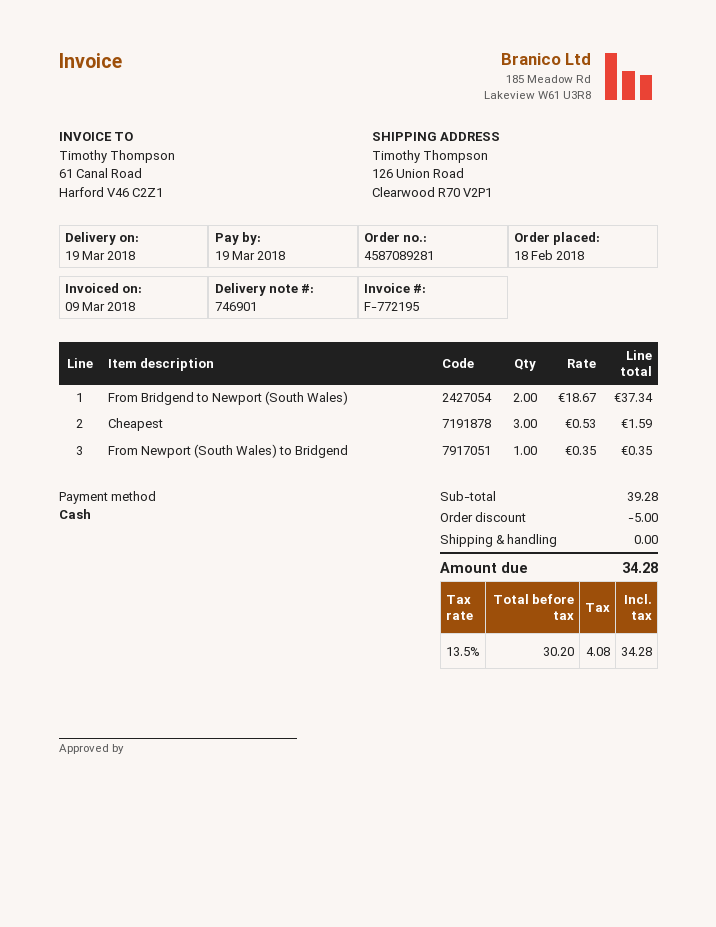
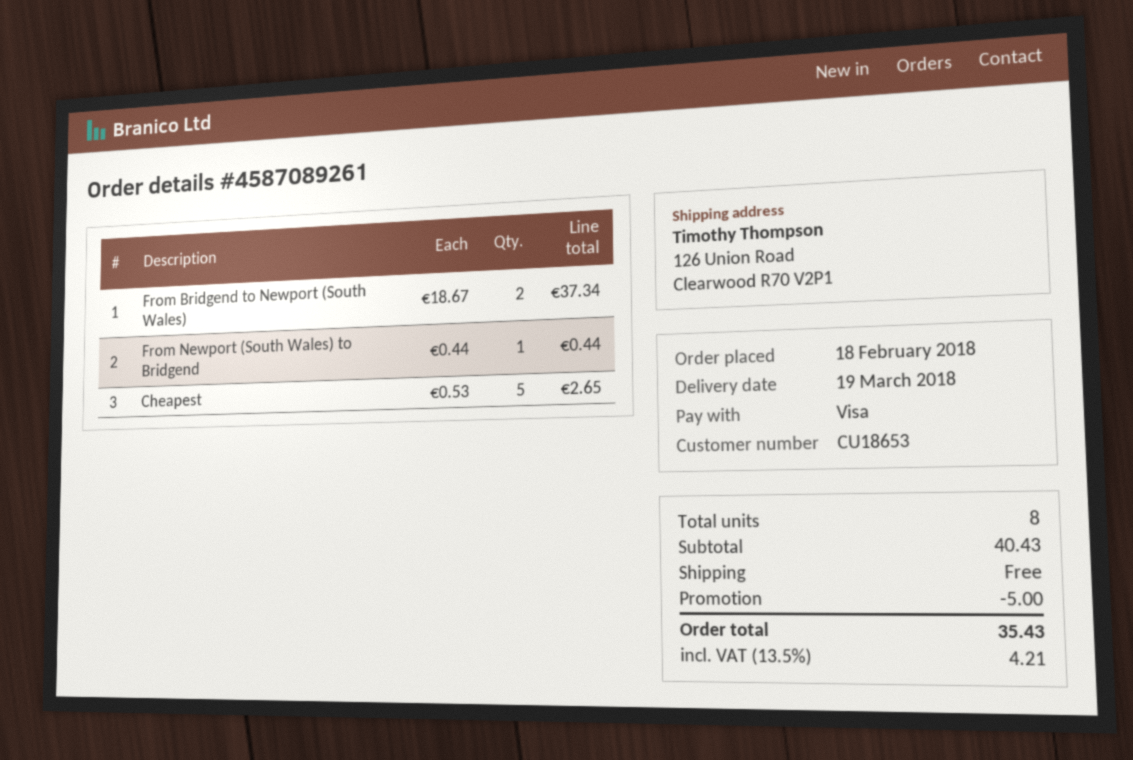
order number: 4587089281 -> 4587089261
payment method: cash -> Visa
Cheapest: 3 x 0.53 = 1.59 -> 5 x 0.53 = 2.65
From Newport (South Wales) to Bridgend: 1 x 0.35 = 0.35 -> 1 x 0.44 = 0.44
subtotal: 39.28 -> 40.43
tax: 13.5% = 4.08 -> 13.5% = 4.21
total: 34.28 -> 35.43

